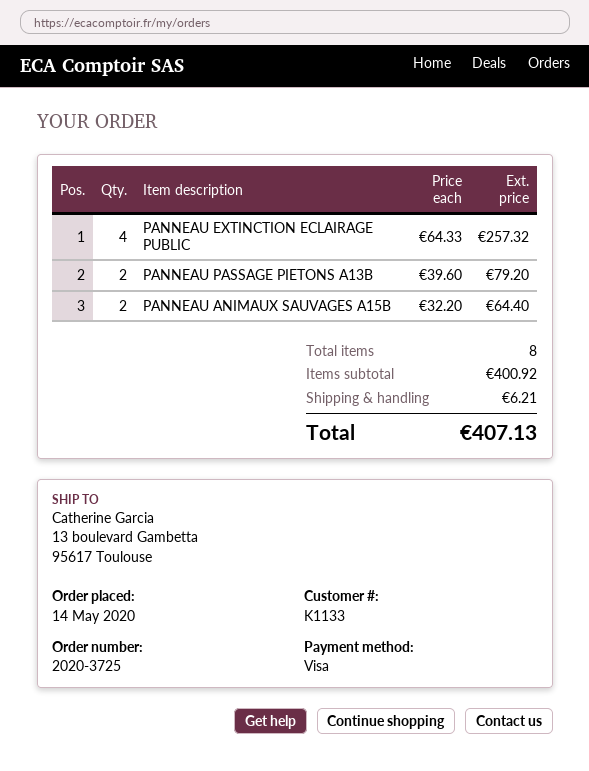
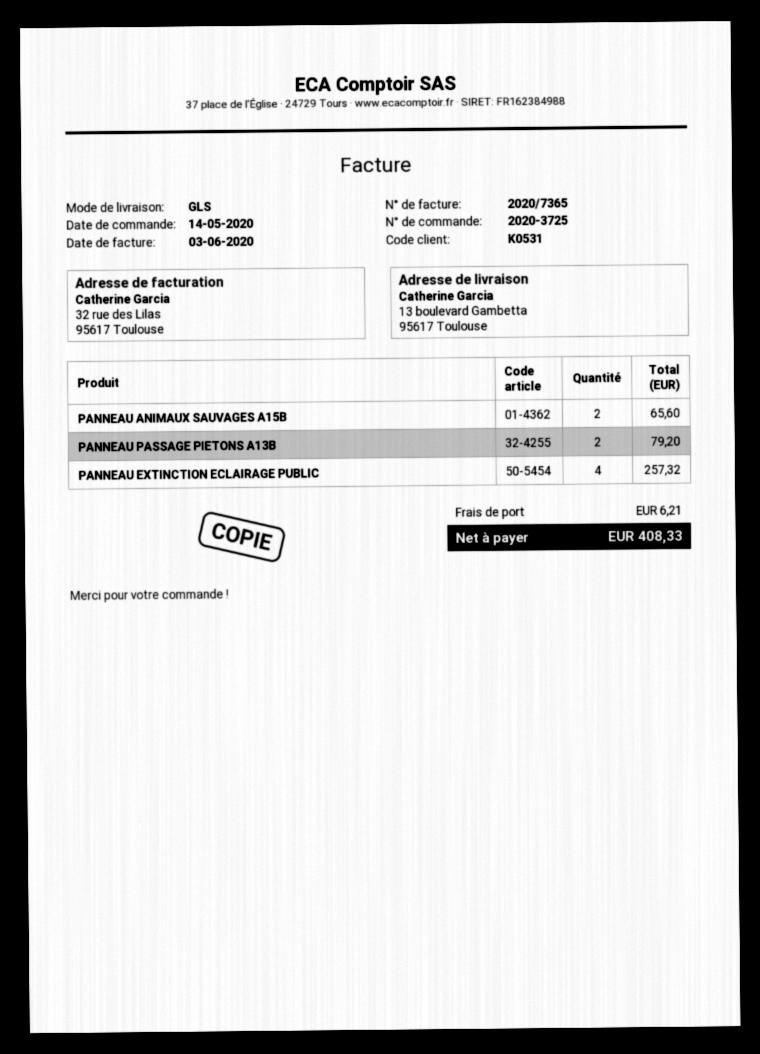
customer number: K1133 -> K0531
PANNEAU ANIMAUX SAUVAGES A15B: 2 for 64.40 -> 2 for 65.60
total: 407.13 -> 408.33

